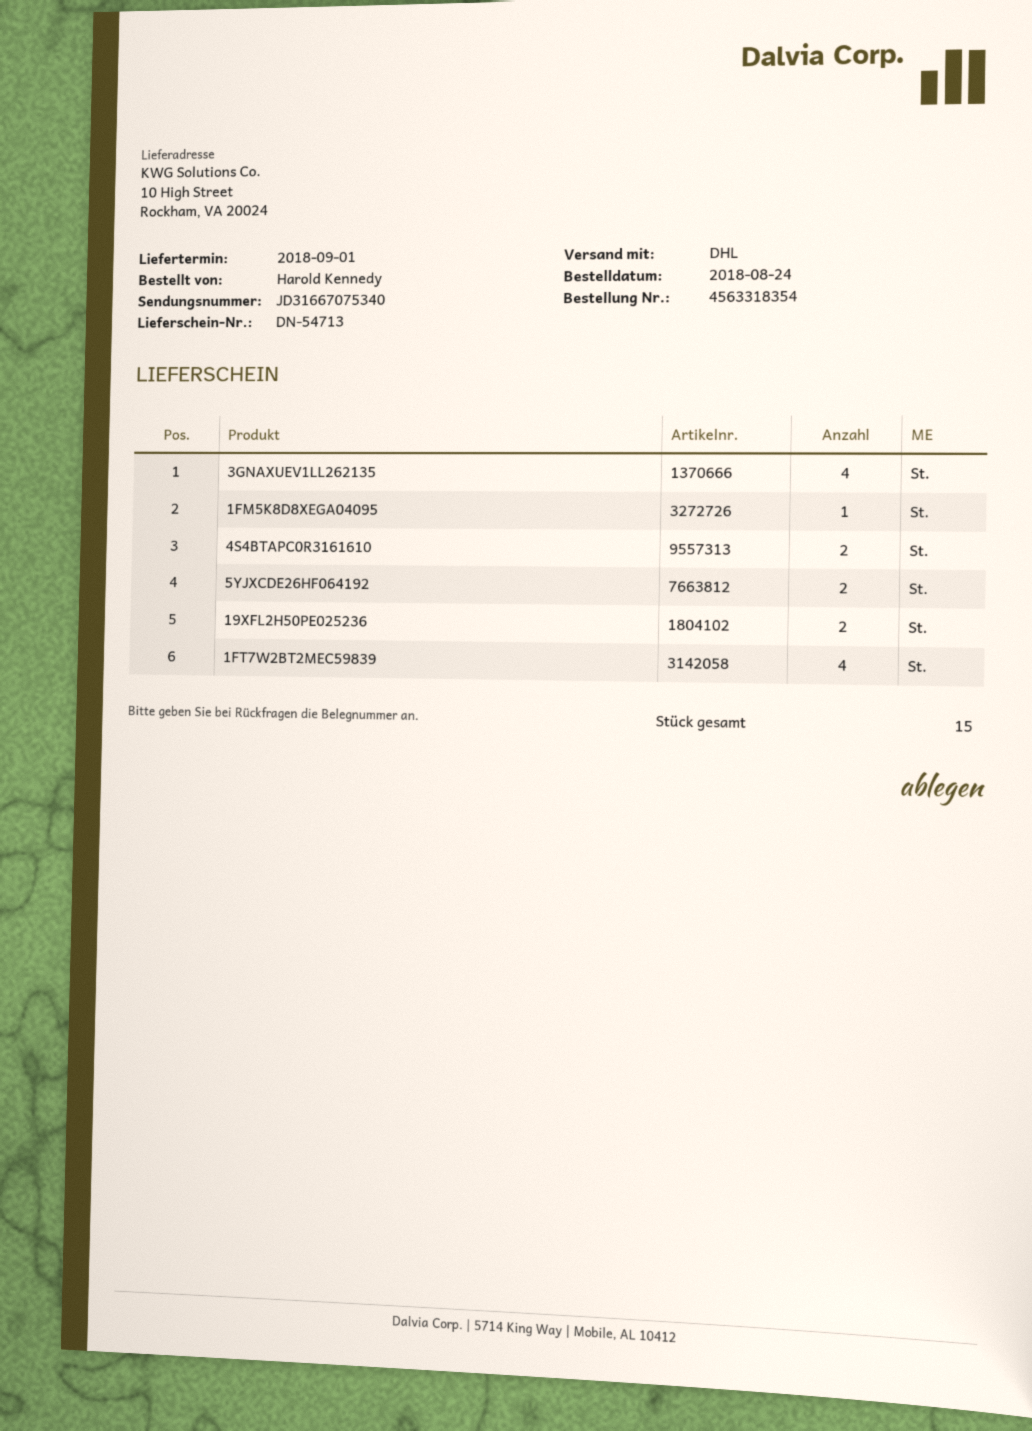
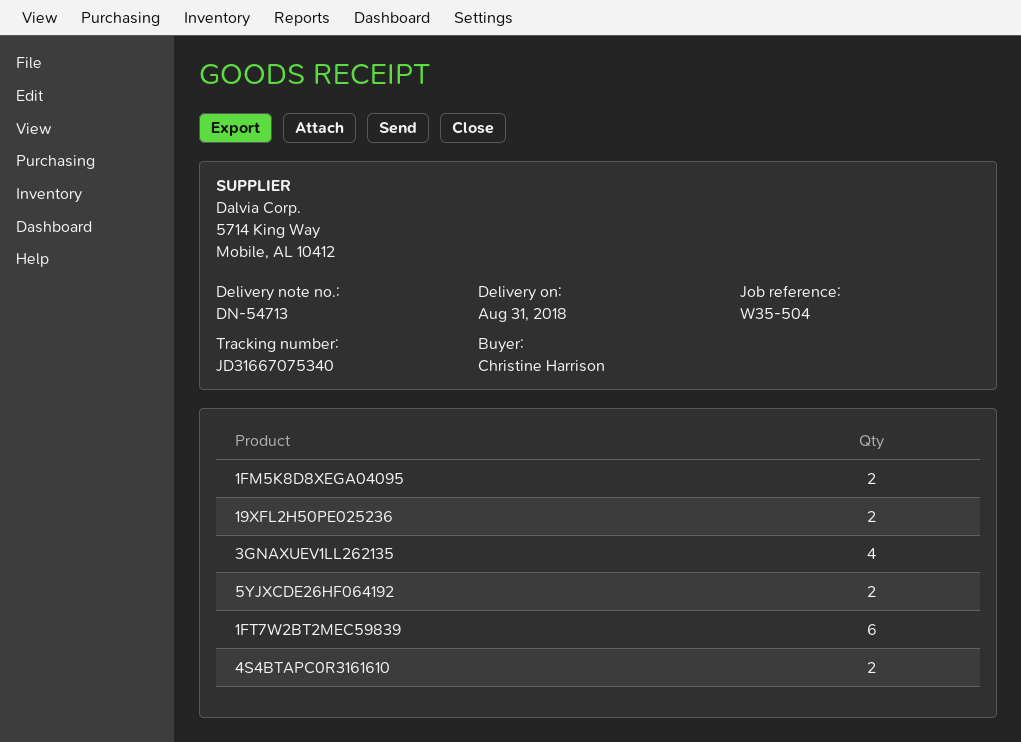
delivery date: 2018-09-01 -> 2018-08-31
ordered by: Harold Kennedy -> Christine Harrison
1FM5K8D8XEGA04095: 1 -> 2
1FT7W2BT2MEC59839: 4 -> 6

